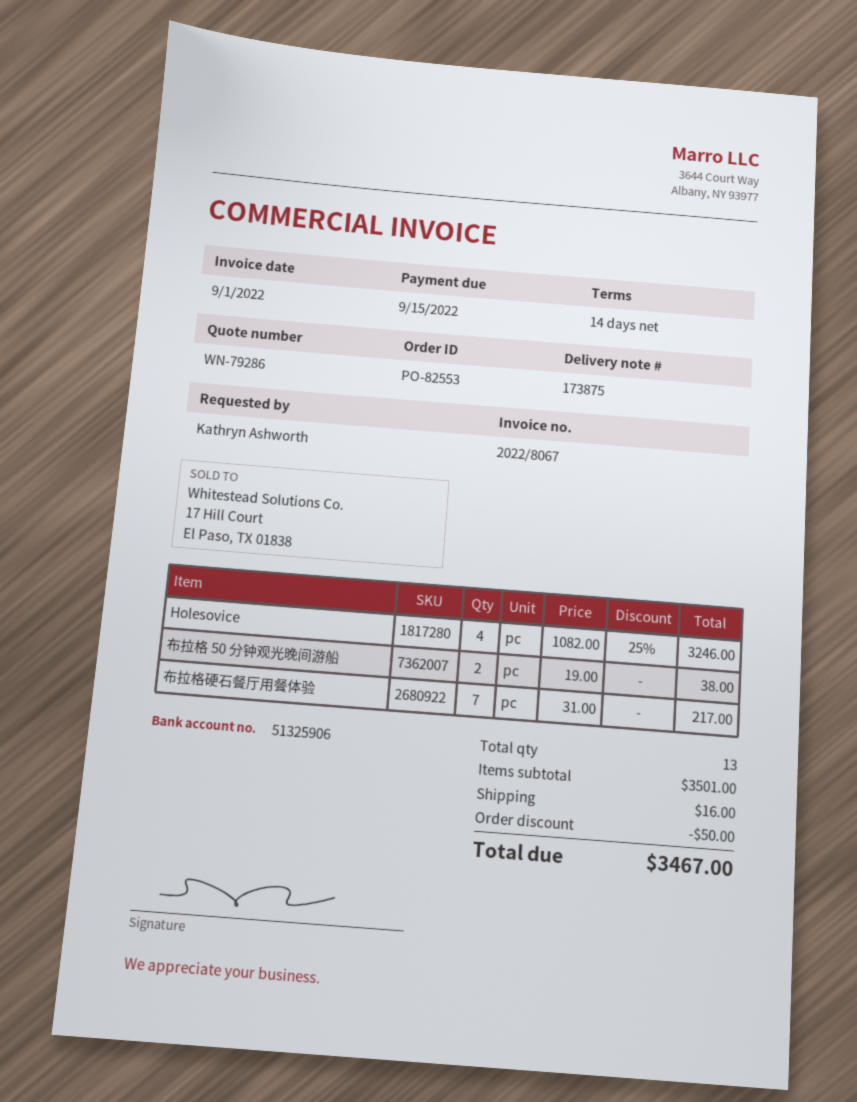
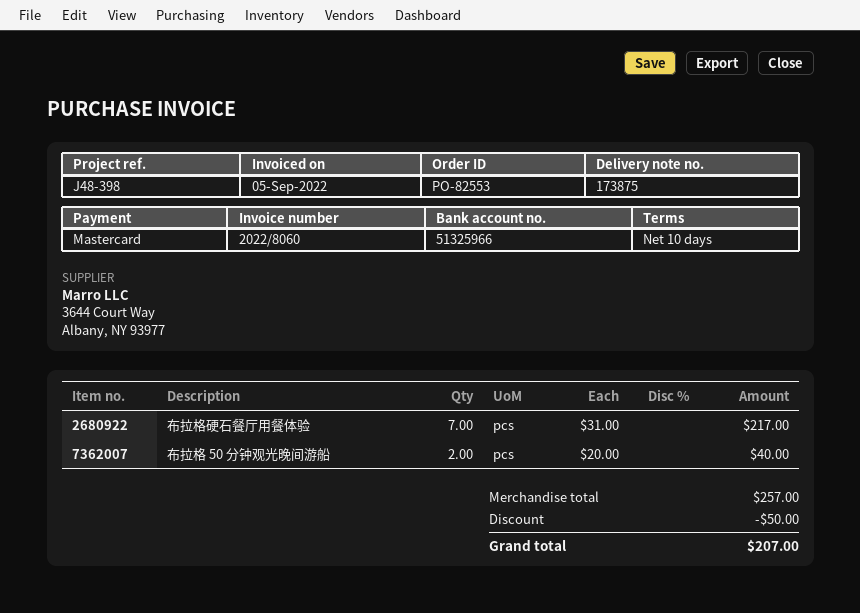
invoice number: 2022/8067 -> 2022/8060
invoice date: 2022-09-01 -> 2022-09-05
payment terms: 14 days -> 10 days
bank account: 51325906 -> 51325966
Holesovice: 4 x 1082.00 - 25% = 3246.00 -> none
布拉格 50 分钟观光晚间游船: 2 x 19.00 = 38.00 -> 2 x 20.00 = 40.00
subtotal: 3501.00 -> 257.00
shipping: 16.00 -> none
total: 3467.00 -> 207.00

